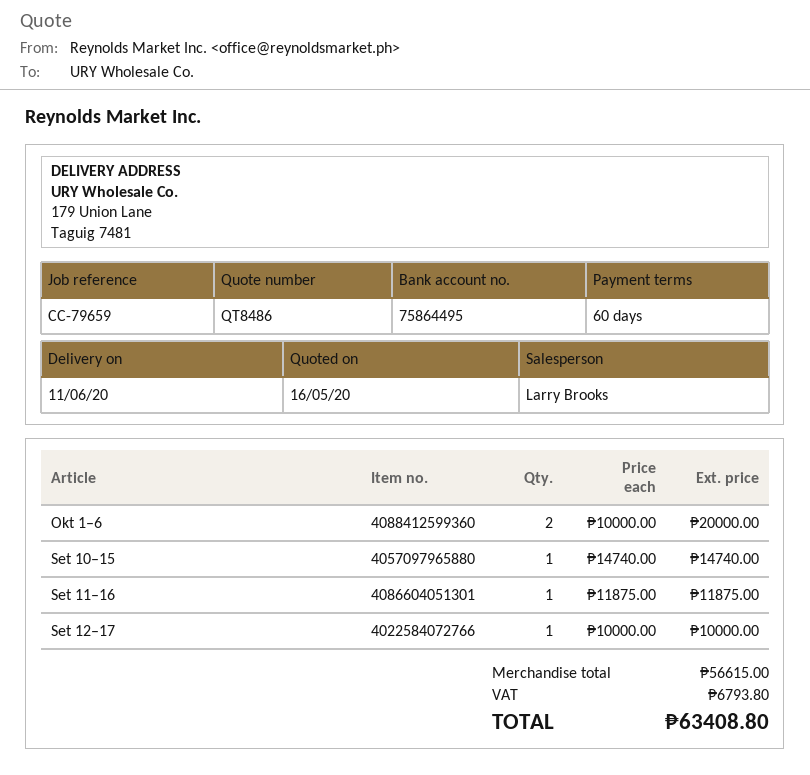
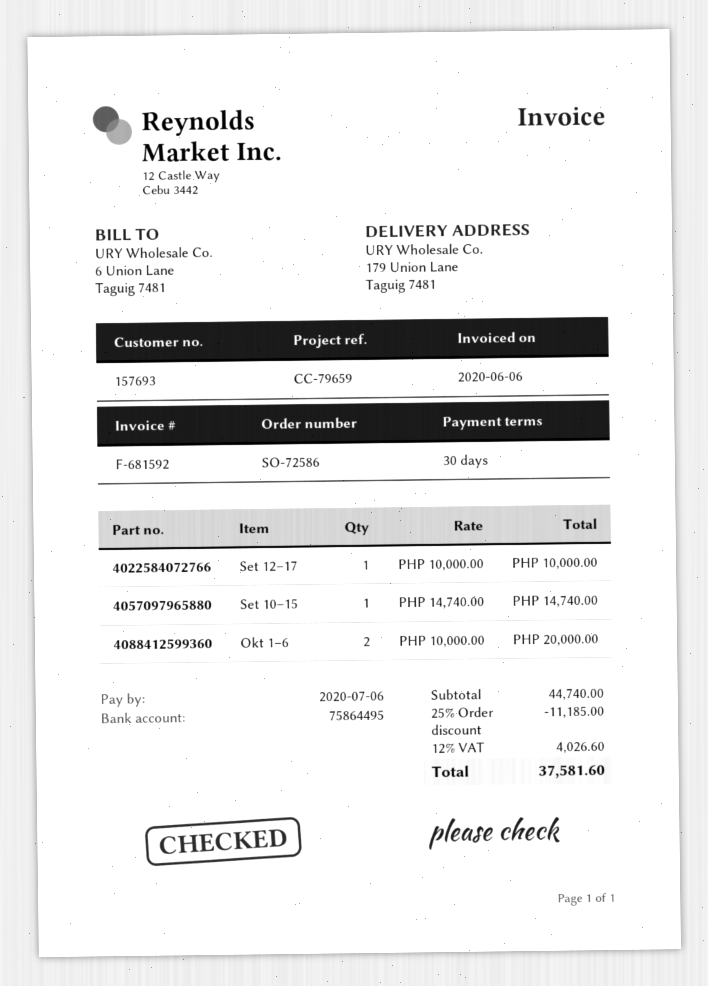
payment terms: 60 days -> 30 days
Set 11–16: 1 x 11875.00 = 11875.00 -> none
subtotal: 56615.00 -> 44740.00
discount: none -> 25% = 11185.00
tax: 6793.80 -> 4026.60
total: 63408.80 -> 37581.60

